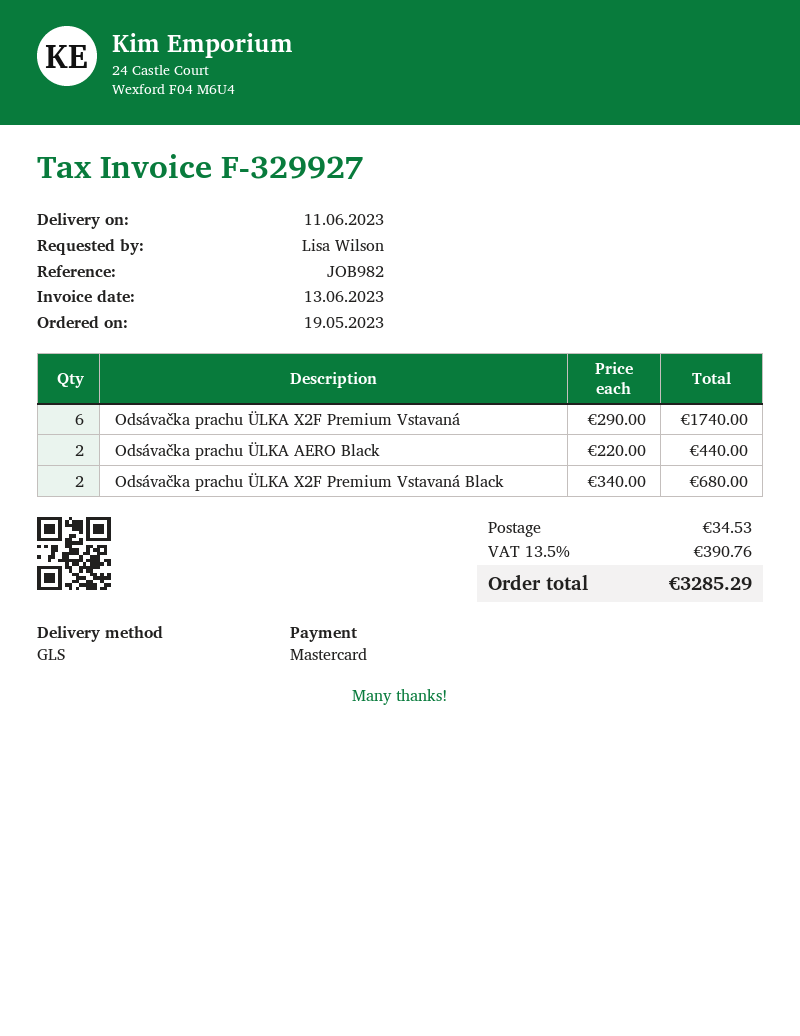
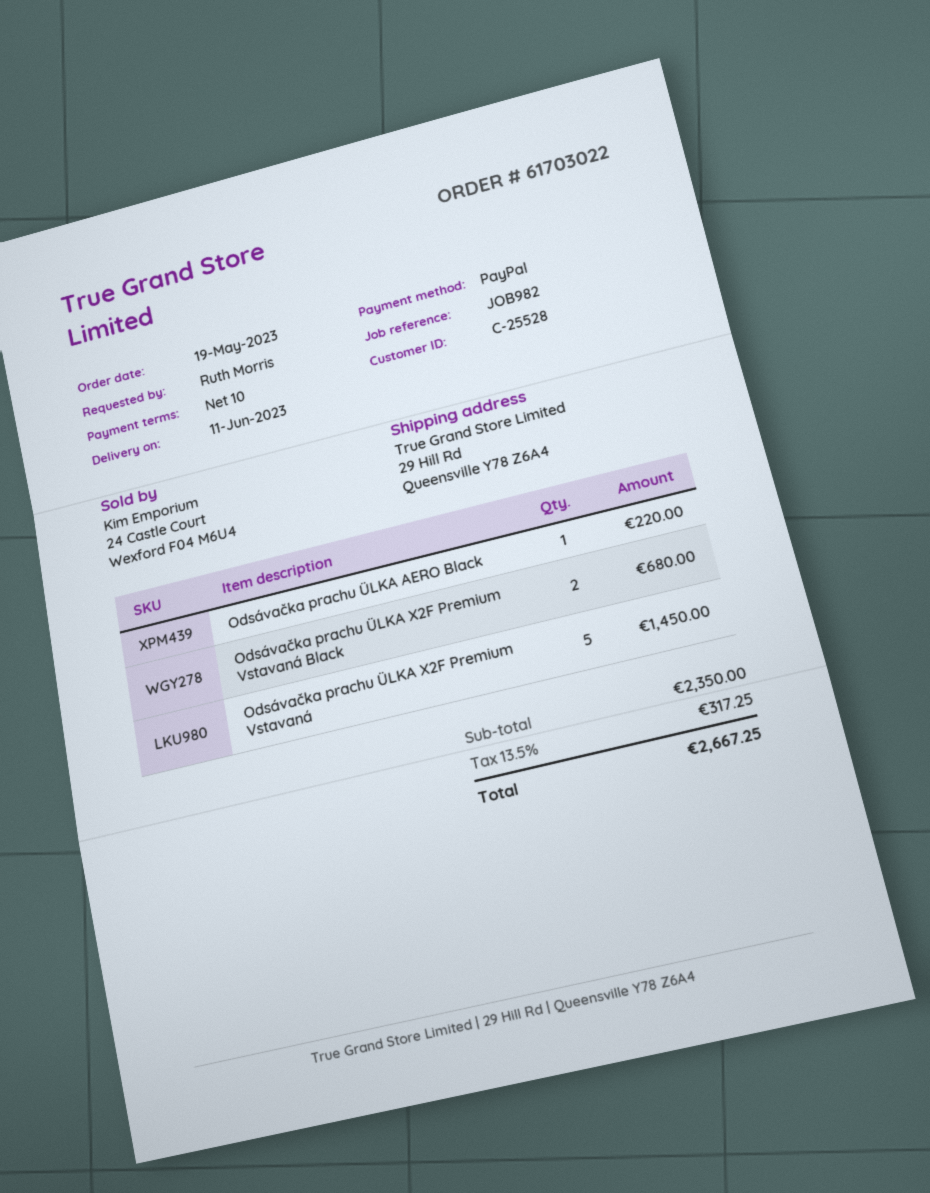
ordered by: Lisa Wilson -> Ruth Morris
payment method: Mastercard -> PayPal
Odsávačka prachu ÜLKA X2F Premium Vstavaná: 6 for 1740.00 -> 5 for 1450.00
Odsávačka prachu ÜLKA AERO Black: 2 for 440.00 -> 1 for 220.00
shipping: 34.53 -> none
tax: 13.5% = 390.76 -> 13.5% = 317.25
total: 3285.29 -> 2667.25

